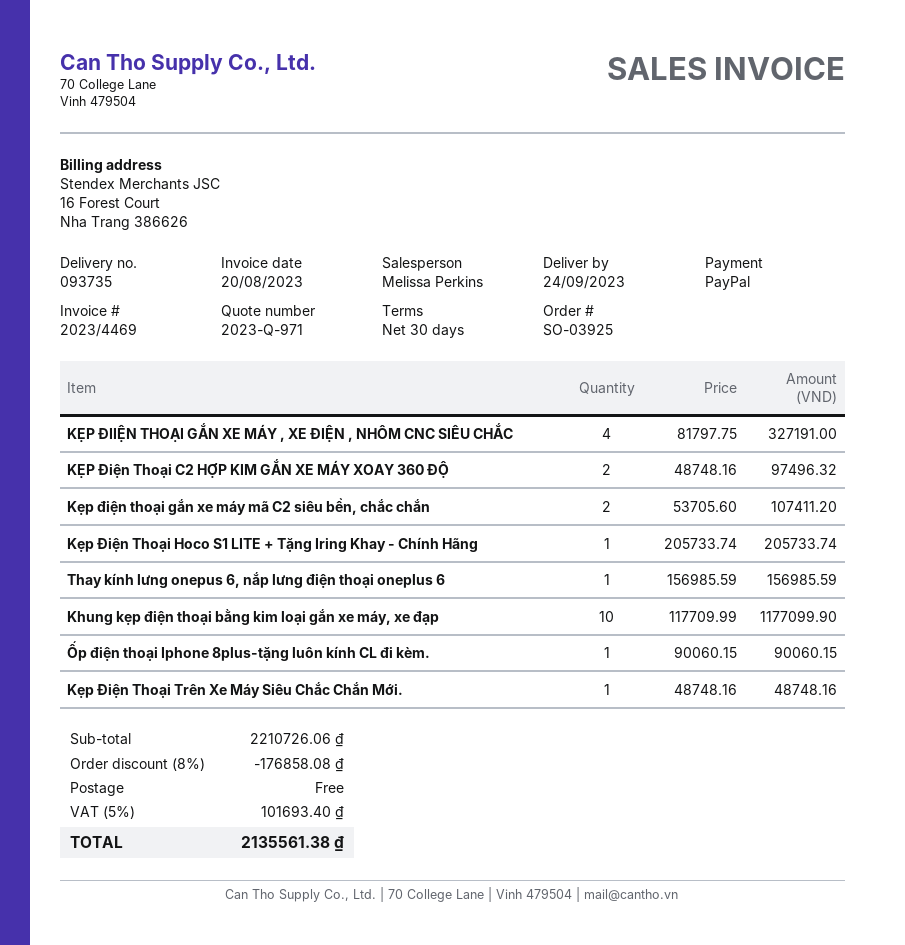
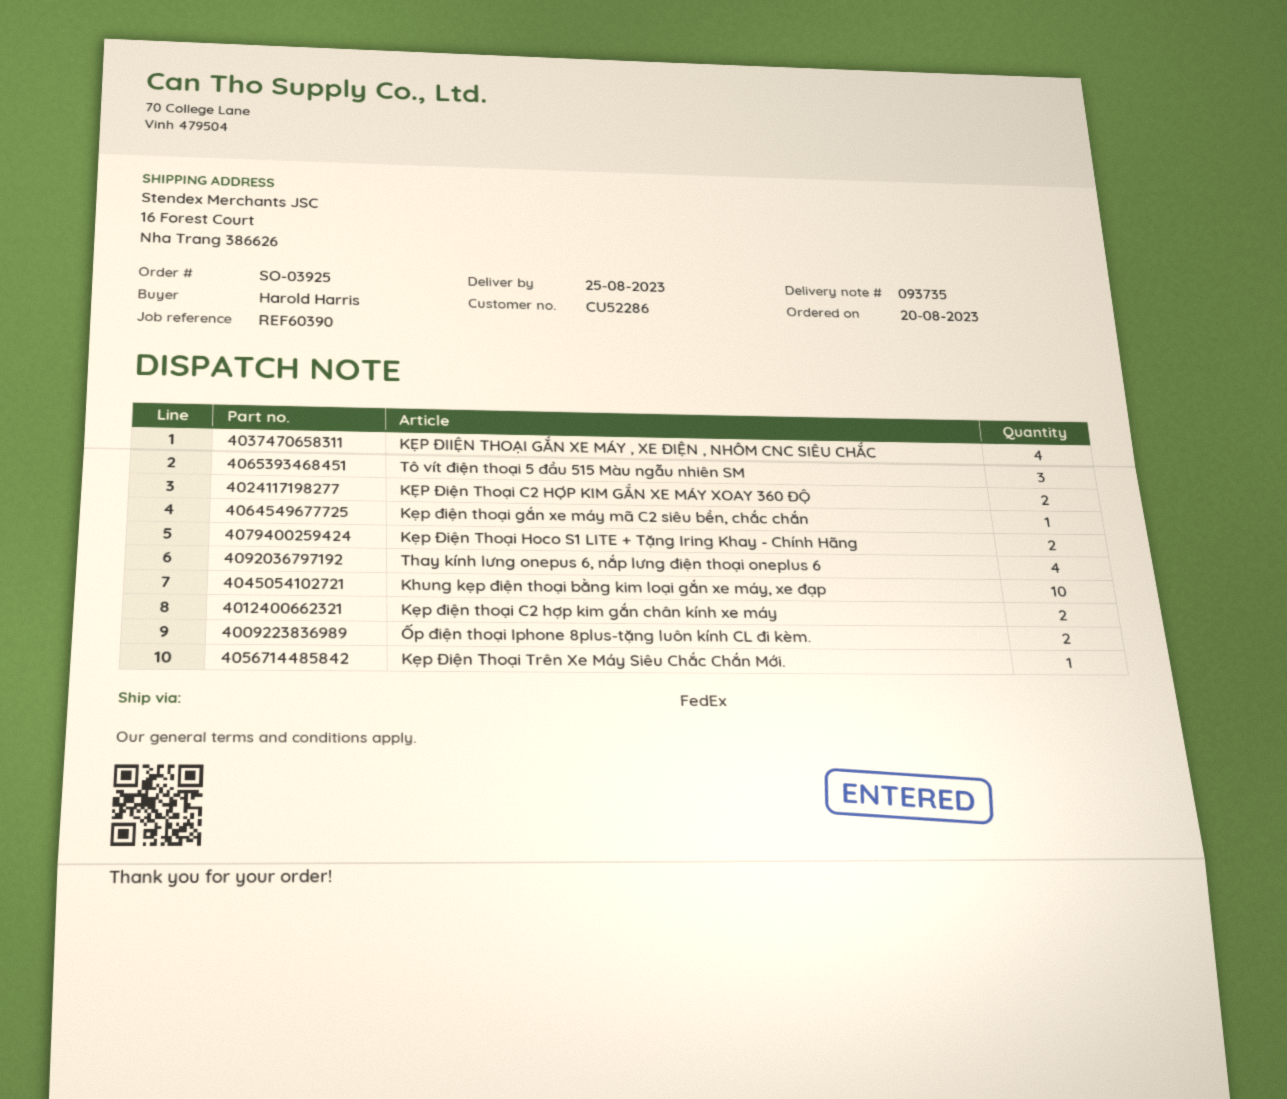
delivery date: 2023-09-24 -> 2023-08-25
Kẹp điện thoại gắn xe máy mã C2 siêu bền, chắc chắn: 2 -> 1
Kẹp Điện Thoại Hoco S1 LITE + Tặng Iring Khay - Chính Hãng: 1 -> 2
Thay kính lưng onepus 6, nắp lưng điện thoại oneplus 6: 1 -> 4
Ốp điện thoại Iphone 8plus-tặng luôn kính CL đi kèm.: 1 -> 2
Tô vít điện thoại 5 đầu 515 Màu ngẫu nhiên SM: none -> 3
Kẹp điện thoại C2 hợp kim gắn chân kính xe máy: none -> 2

